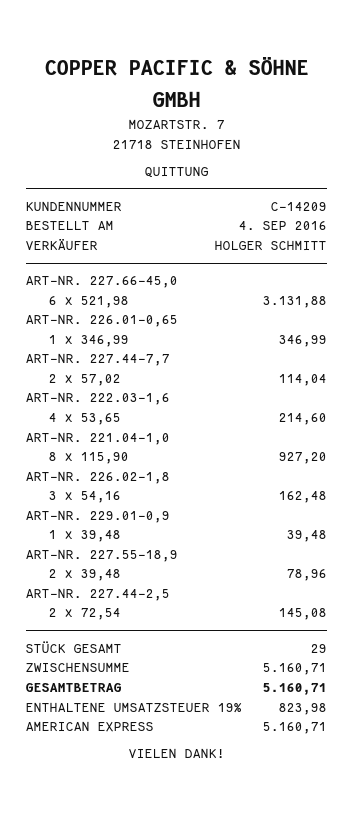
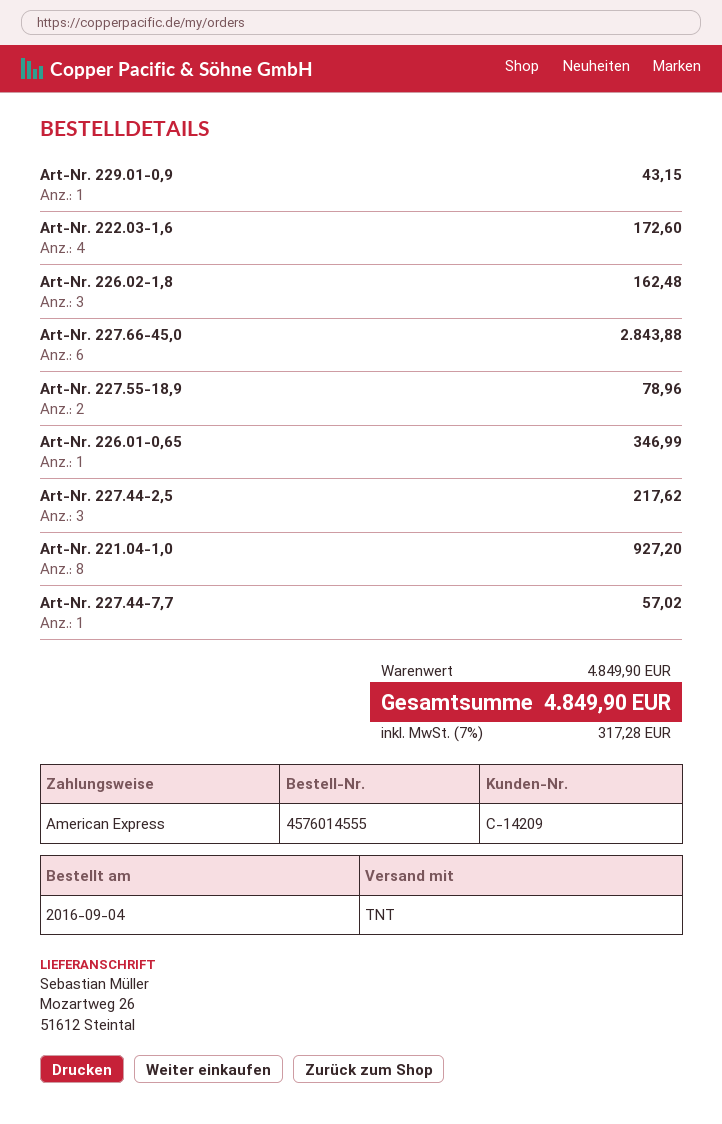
ART-NR. 227.66-45,0: 6 for 3131.88 -> 6 for 2843.88
ART-NR. 227.44-7,7: 2 for 114.04 -> 1 for 57.02
ART-NR. 222.03-1,6: 4 for 214.60 -> 4 for 172.60
ART-NR. 229.01-0,9: 1 for 39.48 -> 1 for 43.15
ART-NR. 227.44-2,5: 2 for 145.08 -> 3 for 217.62
subtotal: 5160.71 -> 4849.90
tax: 19% = 823.98 -> 7% = 317.28
total: 5160.71 -> 4849.90

